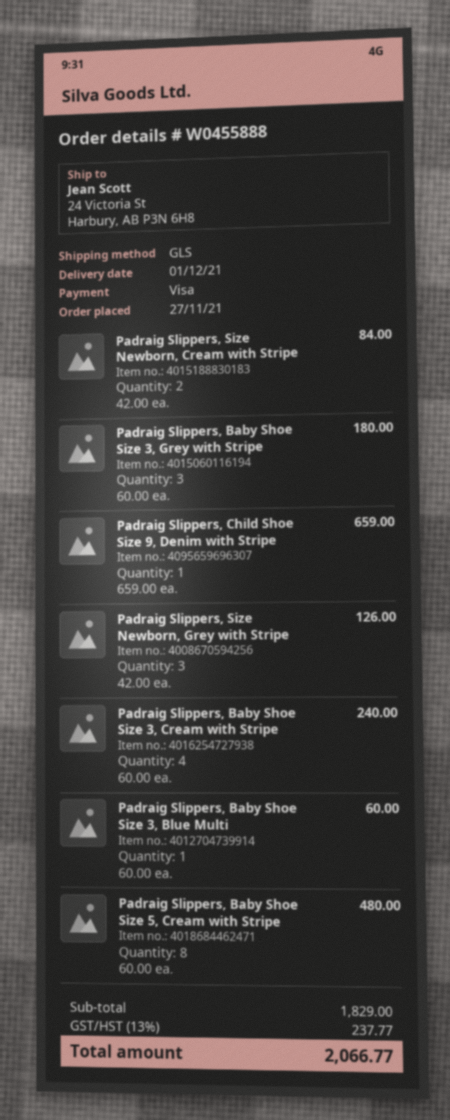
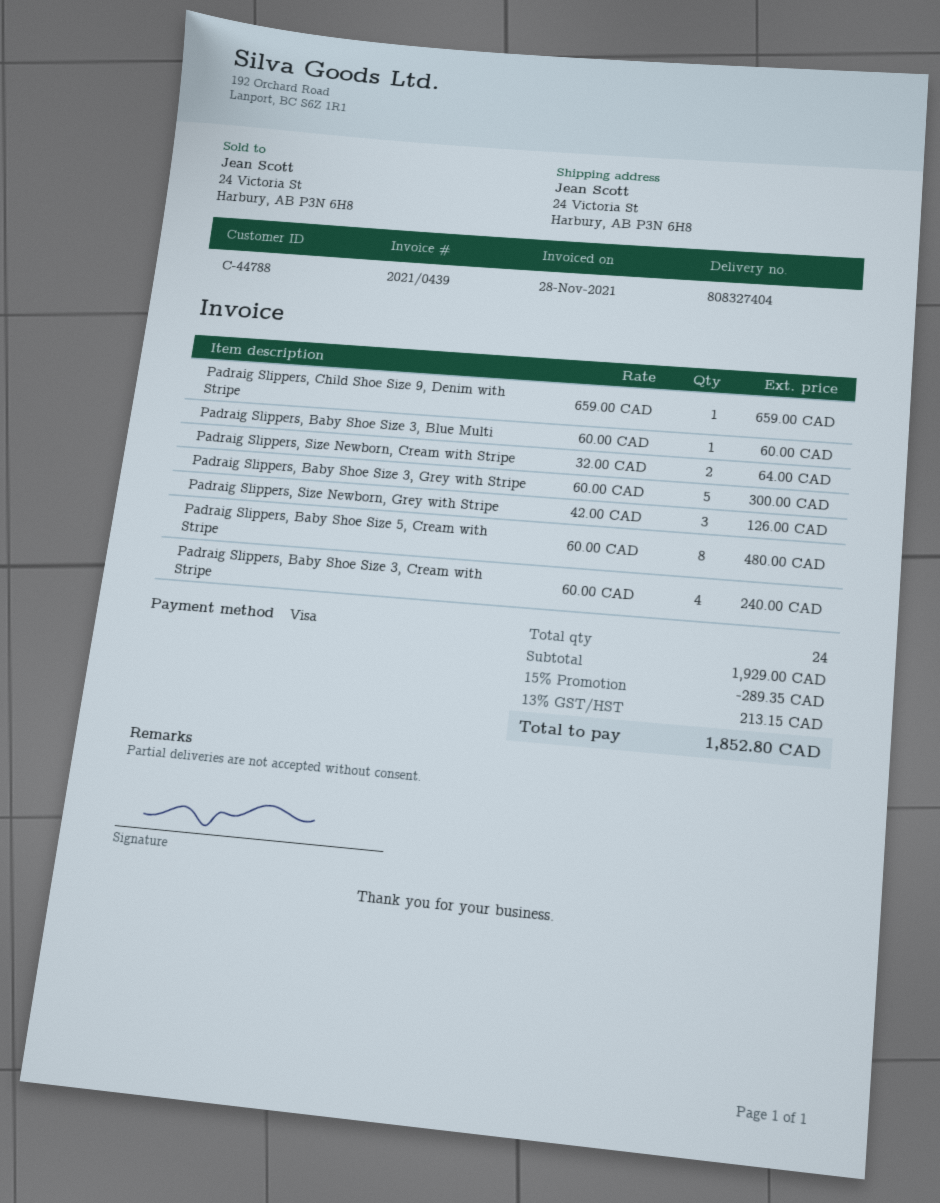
Padraig Slippers, Size Newborn, Cream with Stripe: 2 x 42.00 = 84.00 -> 2 x 32.00 = 64.00
Padraig Slippers, Baby Shoe Size 3, Grey with Stripe: 3 x 60.00 = 180.00 -> 5 x 60.00 = 300.00
subtotal: 1829.00 -> 1929.00
discount: none -> 15% = 289.35
tax: 13% = 237.77 -> 13% = 213.15
total: 2066.77 -> 1852.80

